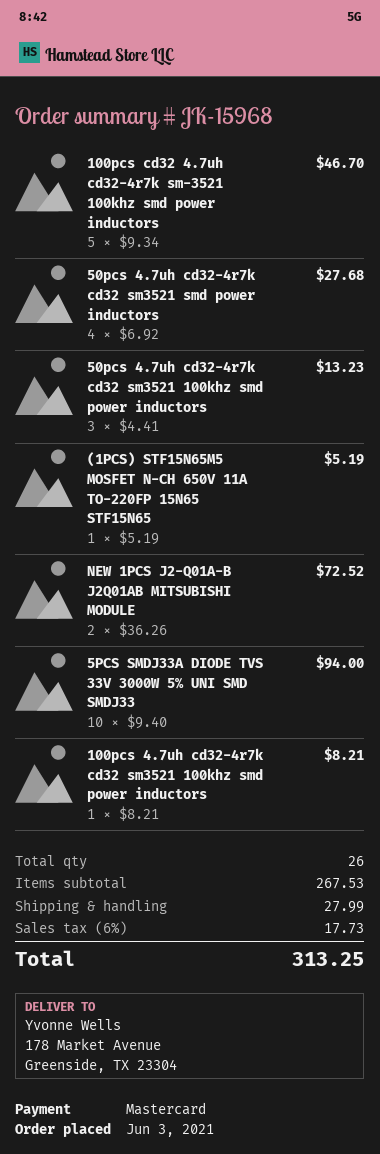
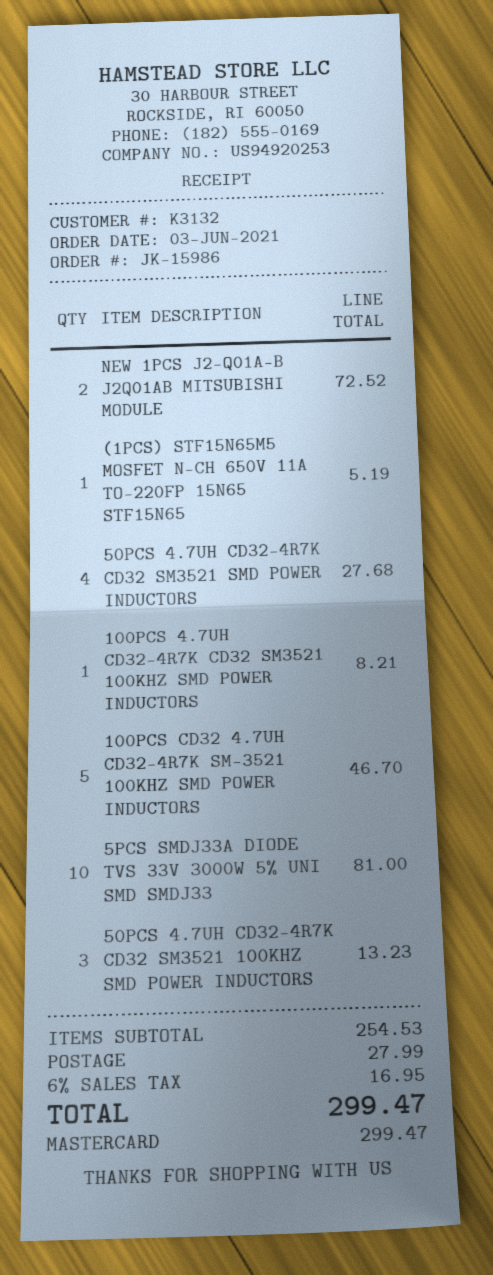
order number: JK-15968 -> JK-15986
5PCS SMDJ33A DIODE TVS 33V 3000W 5% UNI SMD SMDJ33: 10 for 94.00 -> 10 for 81.00
subtotal: 267.53 -> 254.53
tax: 6% = 17.73 -> 6% = 16.95
total: 313.25 -> 299.47

